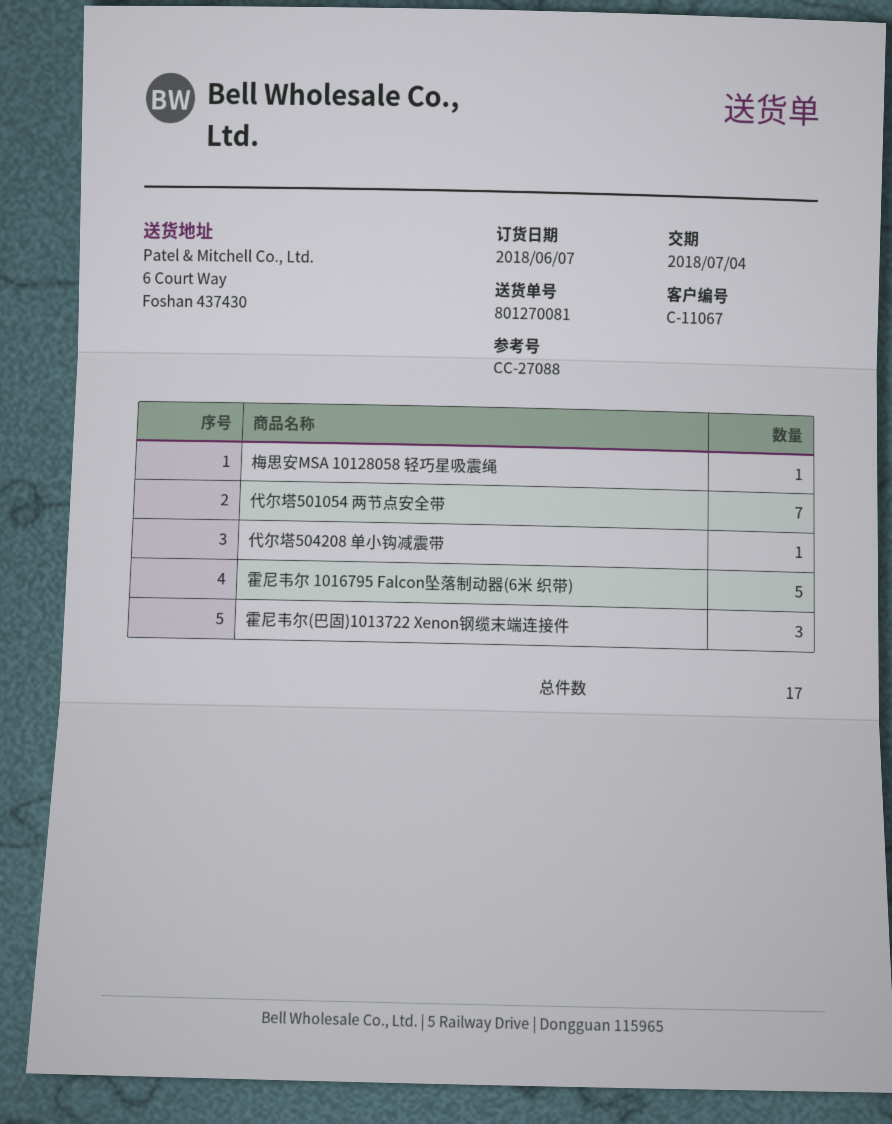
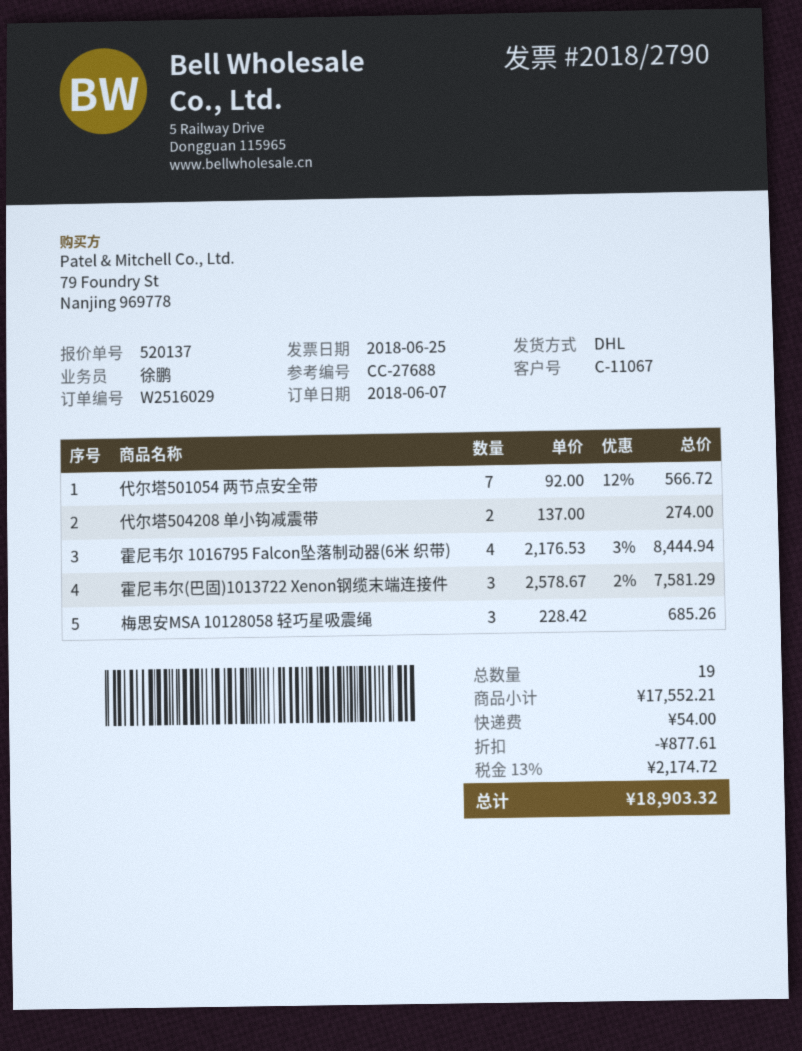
reference: CC-27088 -> CC-27688
梅思安MSA 10128058 轻巧星吸震绳: 1 -> 3
代尔塔504208 单小钩减震带: 1 -> 2
霍尼韦尔 1016795 Falcon坠落制动器(6米 织带): 5 -> 4
total quantity: 17 -> 19

